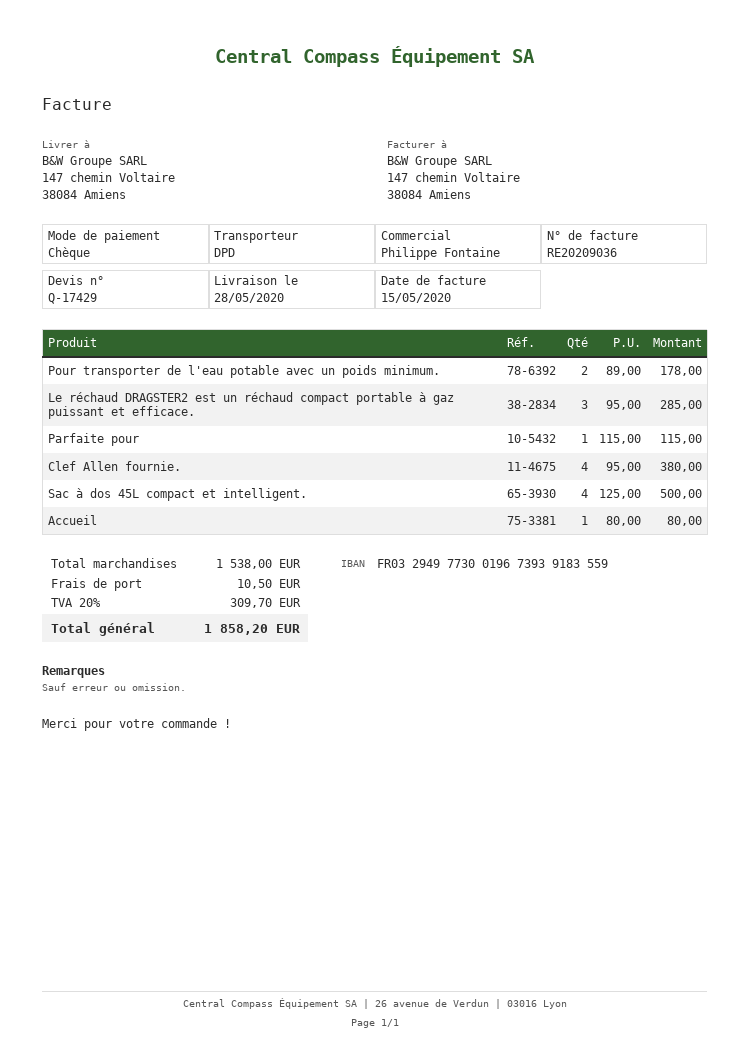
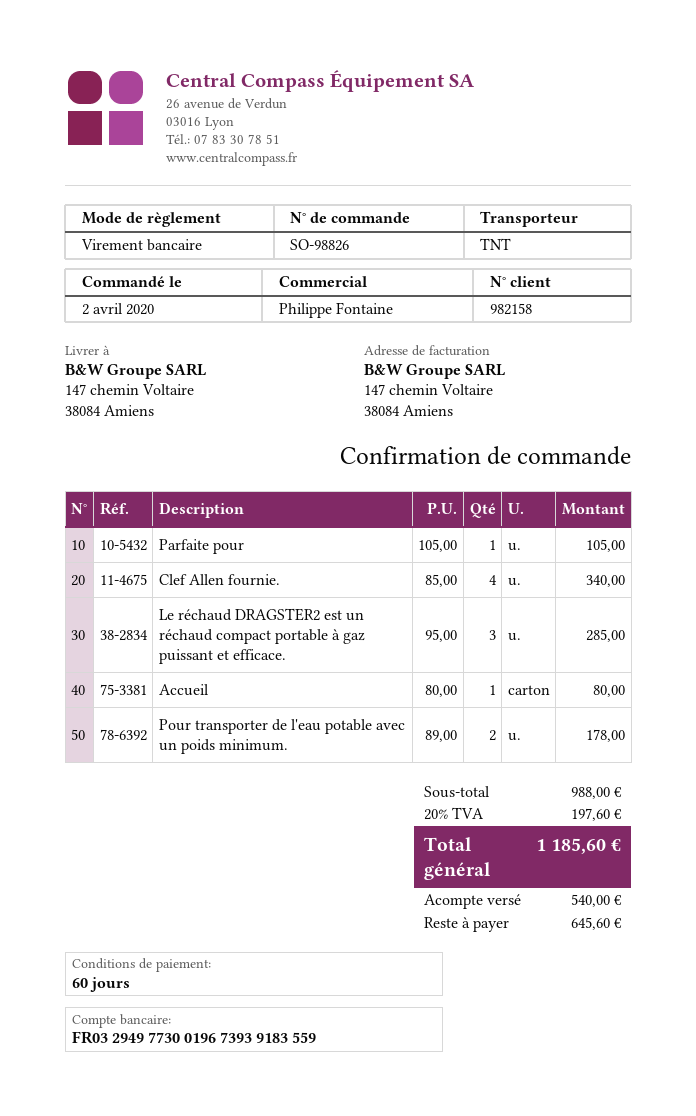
payment method: cheque -> bank transfer
shipping method: DPD -> TNT
Parfaite pour: 1 x 115.00 = 115.00 -> 1 x 105.00 = 105.00
Clef Allen fournie.: 4 x 95.00 = 380.00 -> 4 x 85.00 = 340.00
Sac à dos 45L compact et intelligent.: 4 x 125.00 = 500.00 -> none
subtotal: 1538.00 -> 988.00
shipping: 10.50 -> none
tax: 20% = 309.70 -> 20% = 197.60
total: 1858.20 -> 1185.60

